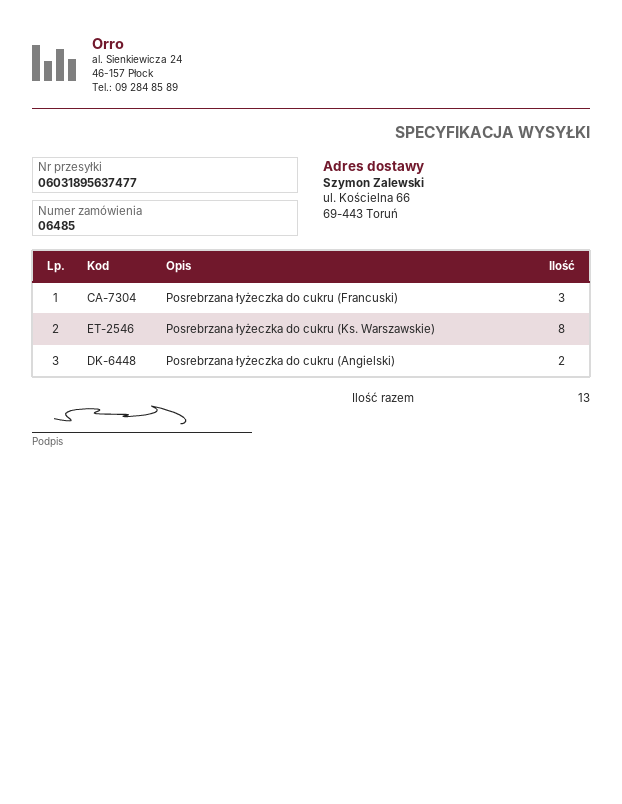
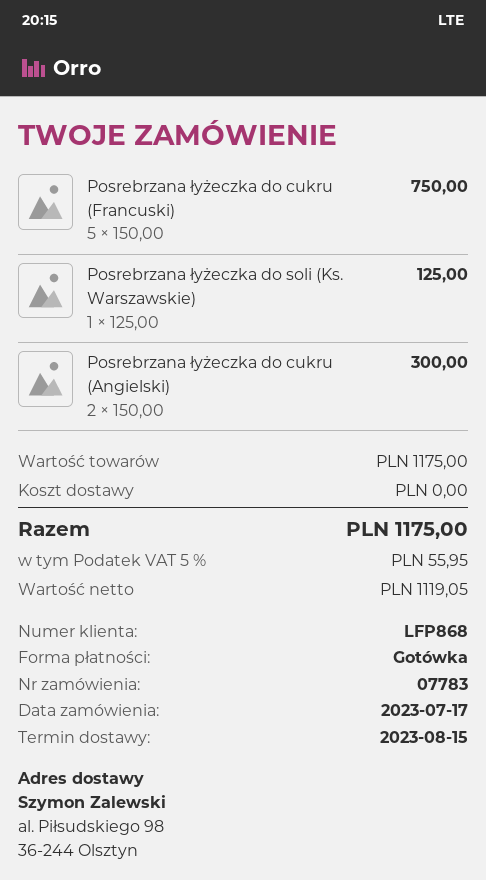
order number: 06485 -> 07783
ship to: ul. Kościelna 66, 69-443 Toruń -> al. Piłsudskiego 98, 36-244 Olsztyn
Posrebrzana łyżeczka do cukru (Francuski): 3 -> 5
Posrebrzana łyżeczka do cukru (Ks. Warszawskie): 8 -> none
Posrebrzana łyżeczka do soli (Ks. Warszawskie): none -> 1

